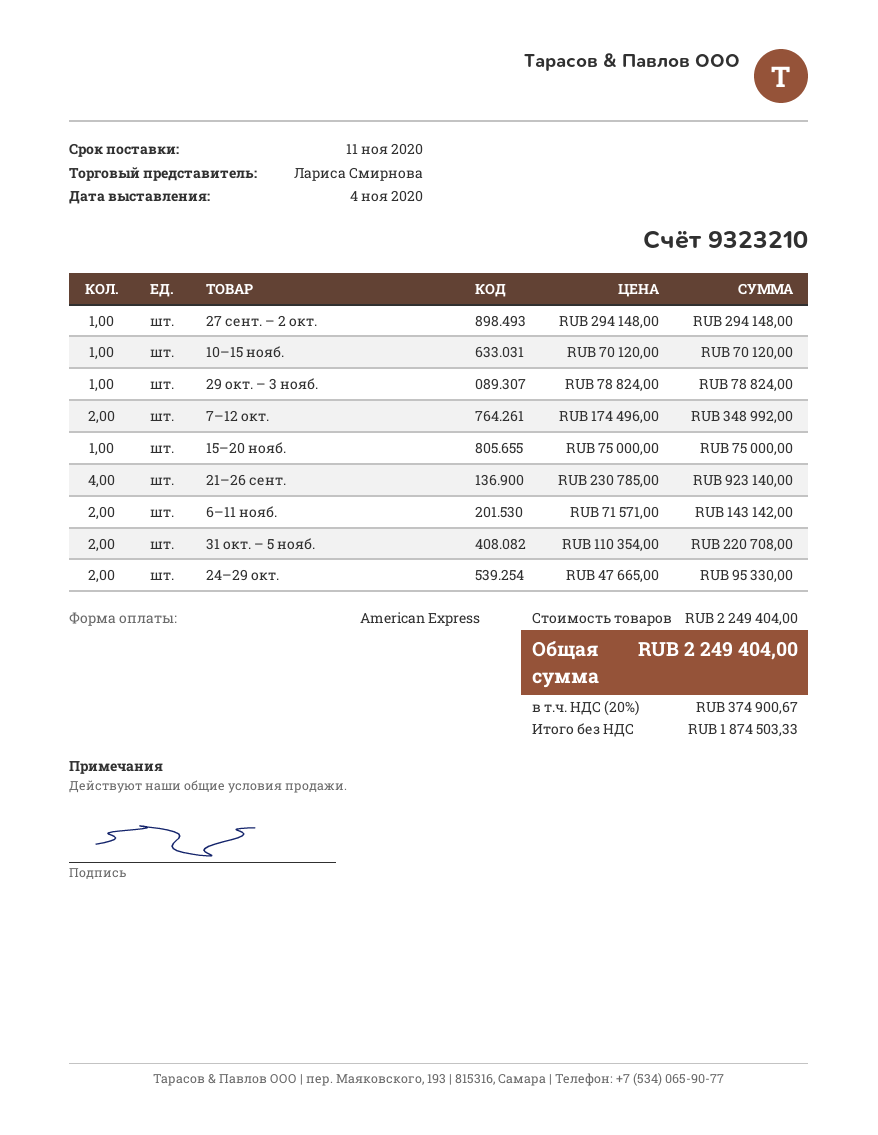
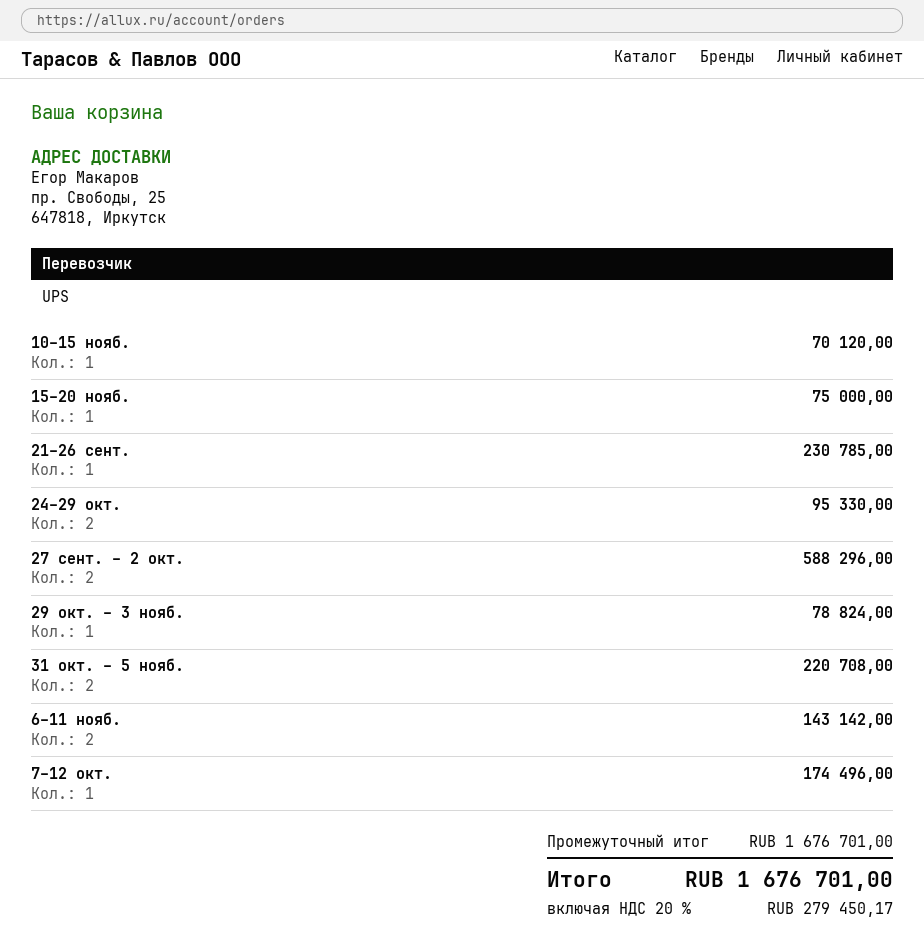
27 сент. – 2 окт.: 1 for 294148.00 -> 2 for 588296.00
7–12 окт.: 2 for 348992.00 -> 1 for 174496.00
21–26 сент.: 4 for 923140.00 -> 1 for 230785.00
subtotal: 2249404.00 -> 1676701.00
tax: 20% = 374900.67 -> 20% = 279450.17
total: 2249404.00 -> 1676701.00

